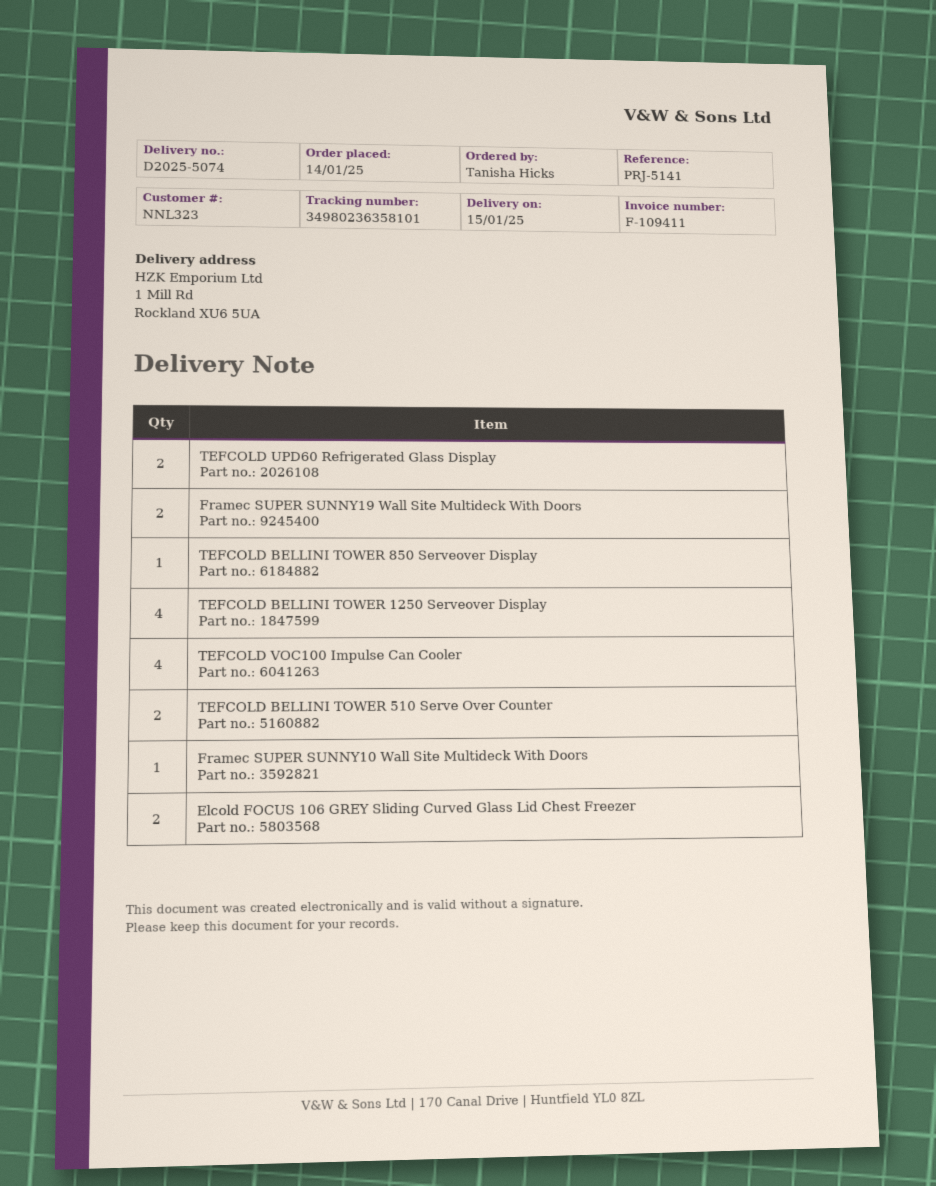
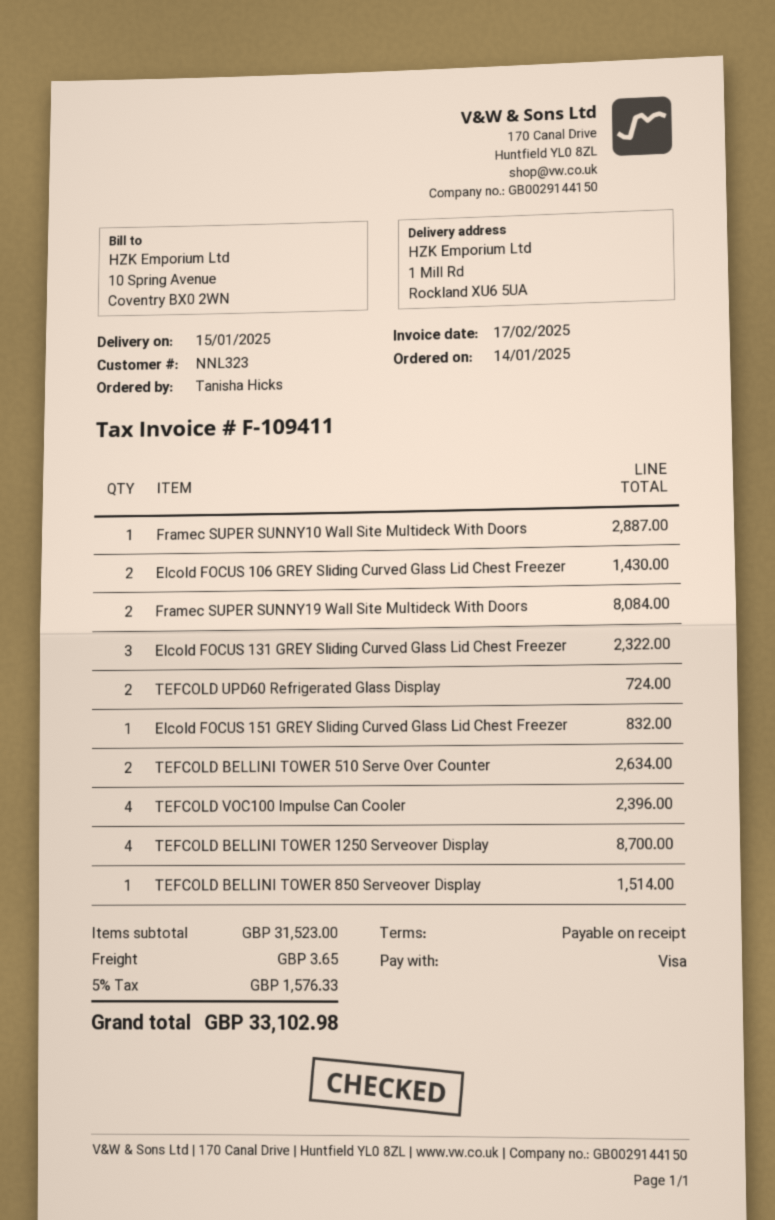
Elcold FOCUS 131 GREY Sliding Curved Glass Lid Chest Freezer: none -> 3
Elcold FOCUS 151 GREY Sliding Curved Glass Lid Chest Freezer: none -> 1

